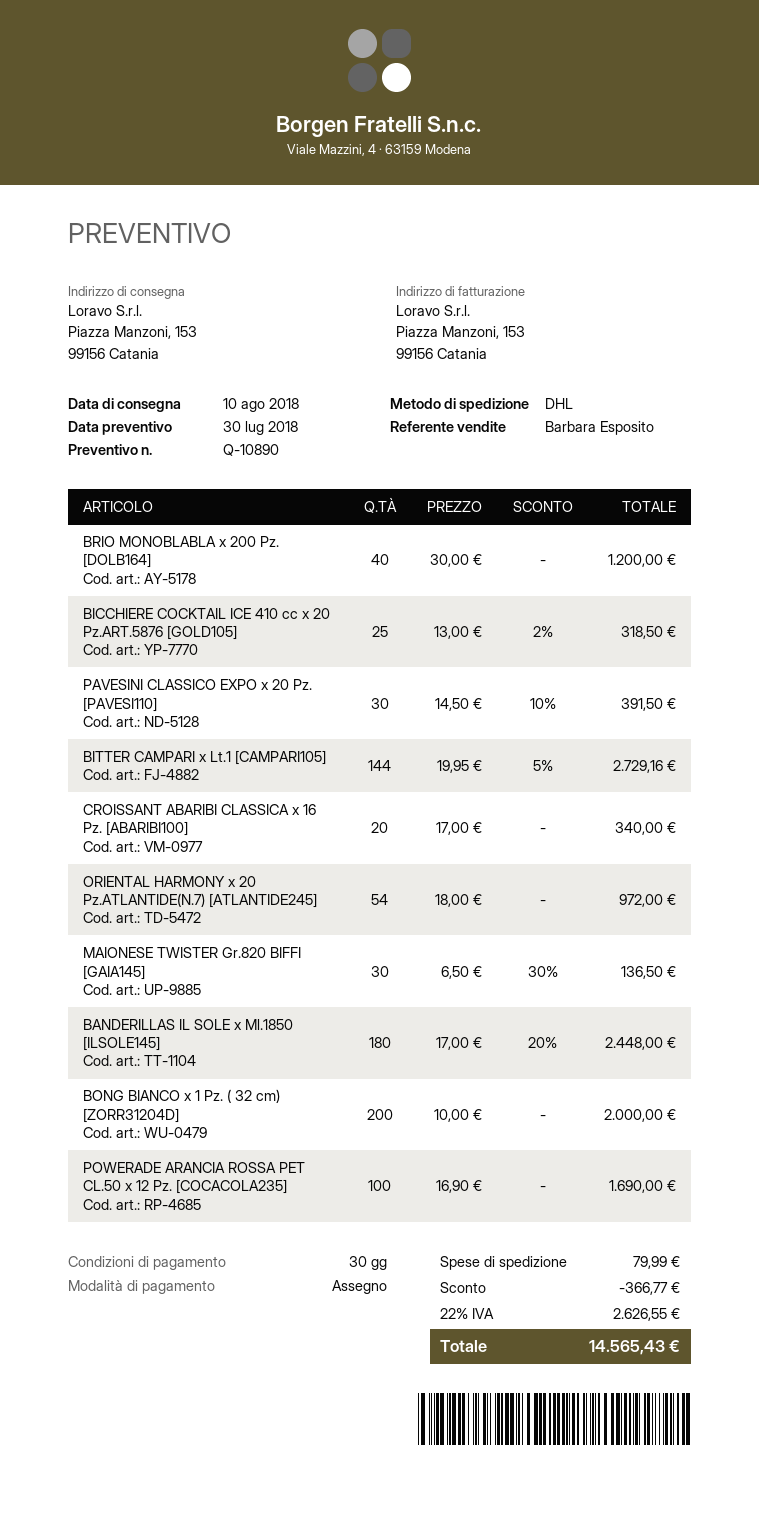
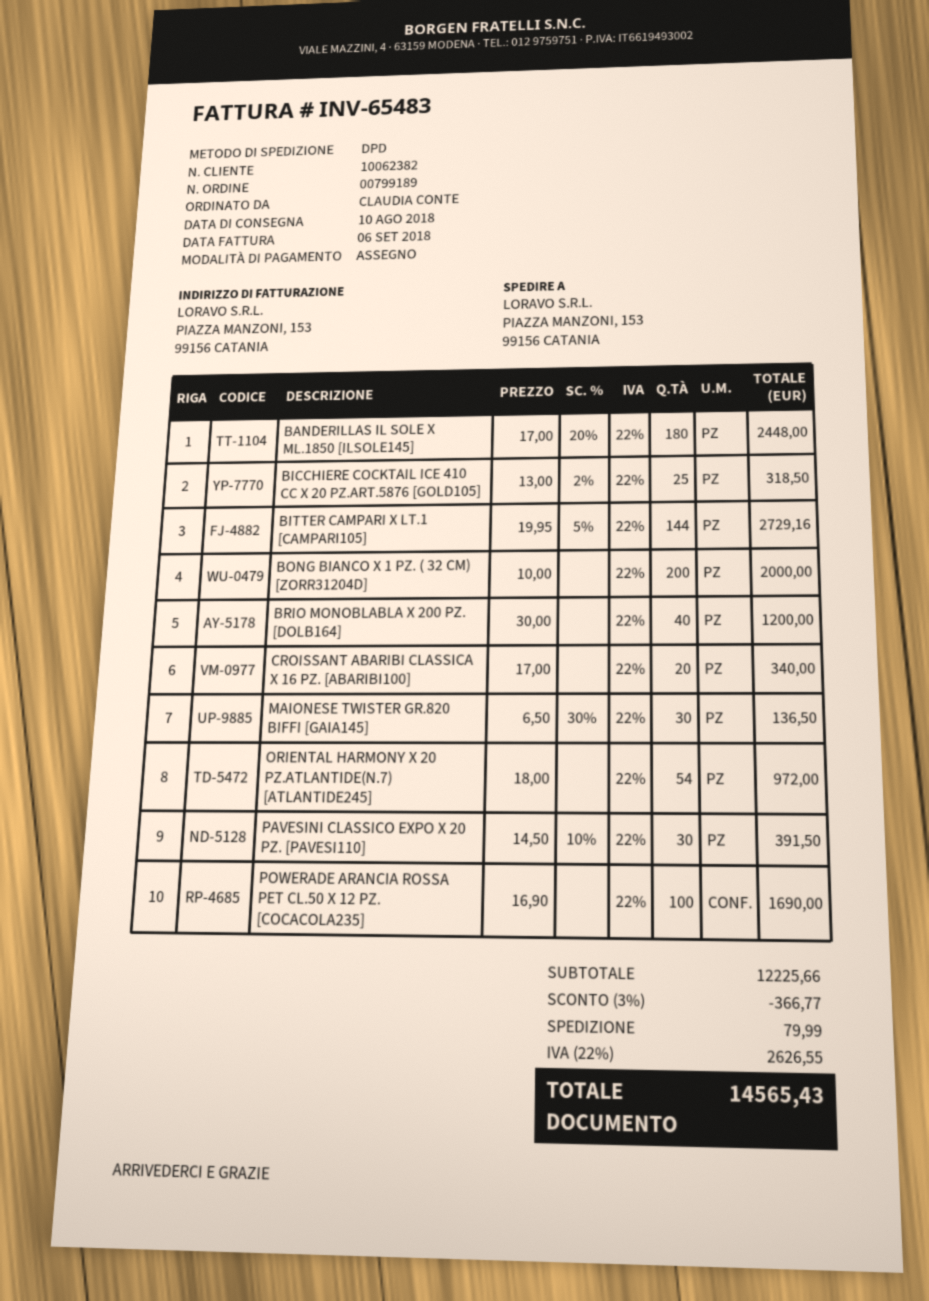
shipping method: DHL -> DPD

